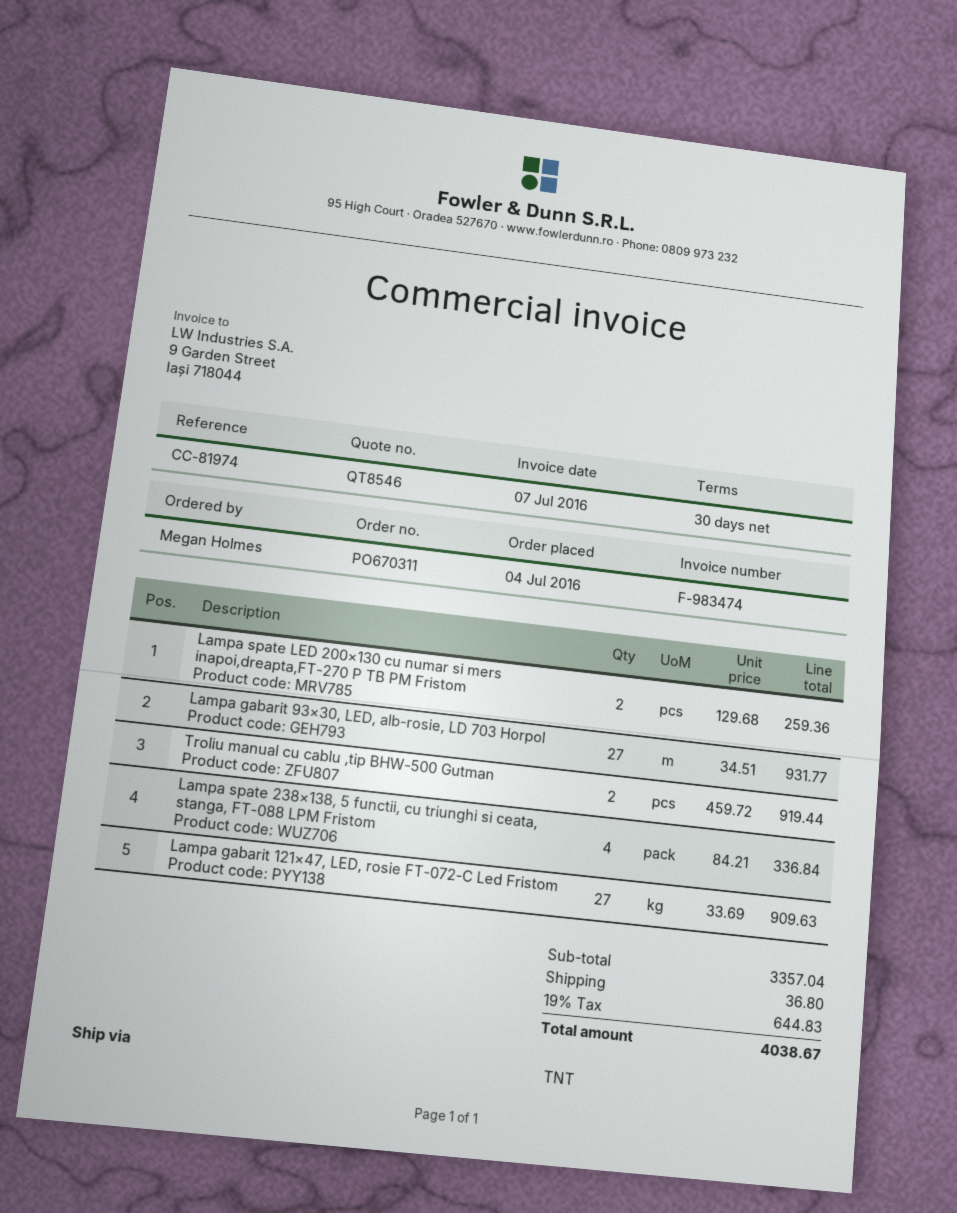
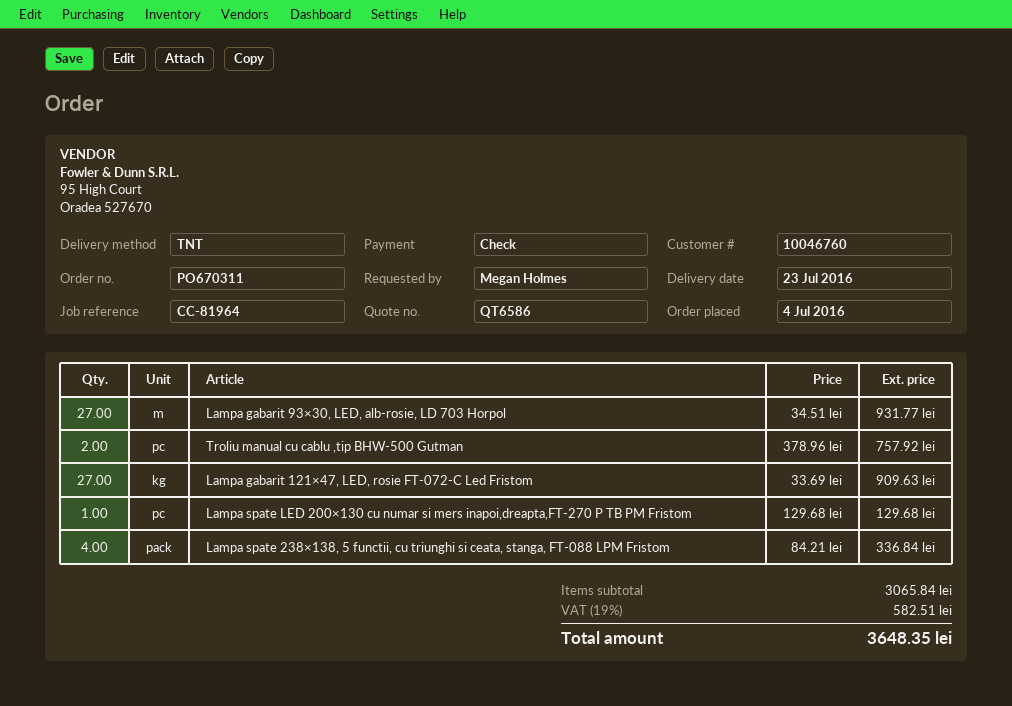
quote number: QT8546 -> QT6586
reference: CC-81974 -> CC-81964
Lampa spate LED 200×130 cu numar si mers inapoi,dreapta,FT-270 P TB PM Fristom: 2 x 129.68 = 259.36 -> 1 x 129.68 = 129.68
Troliu manual cu cablu ,tip BHW-500 Gutman: 2 x 459.72 = 919.44 -> 2 x 378.96 = 757.92
subtotal: 3357.04 -> 3065.84
shipping: 36.80 -> none
tax: 19% = 644.83 -> 19% = 582.51
total: 4038.67 -> 3648.35

